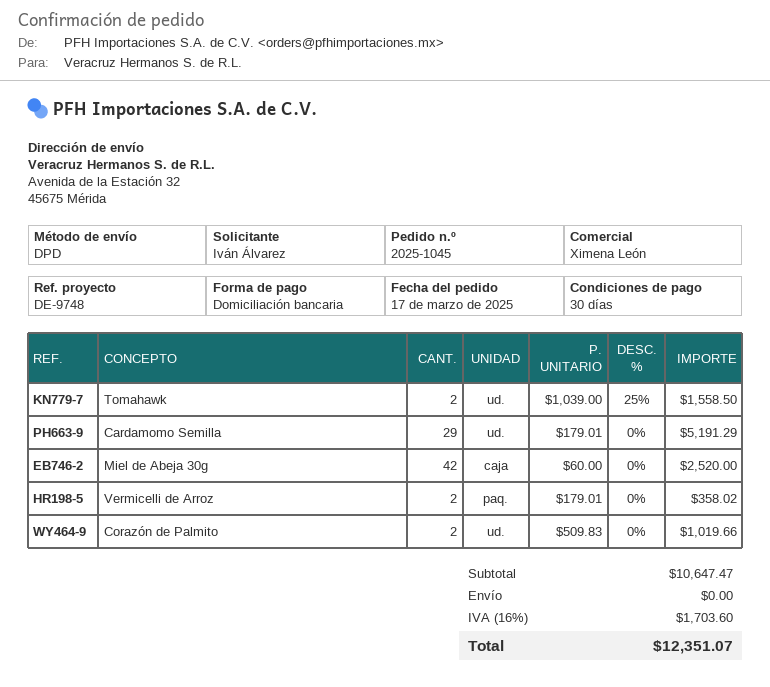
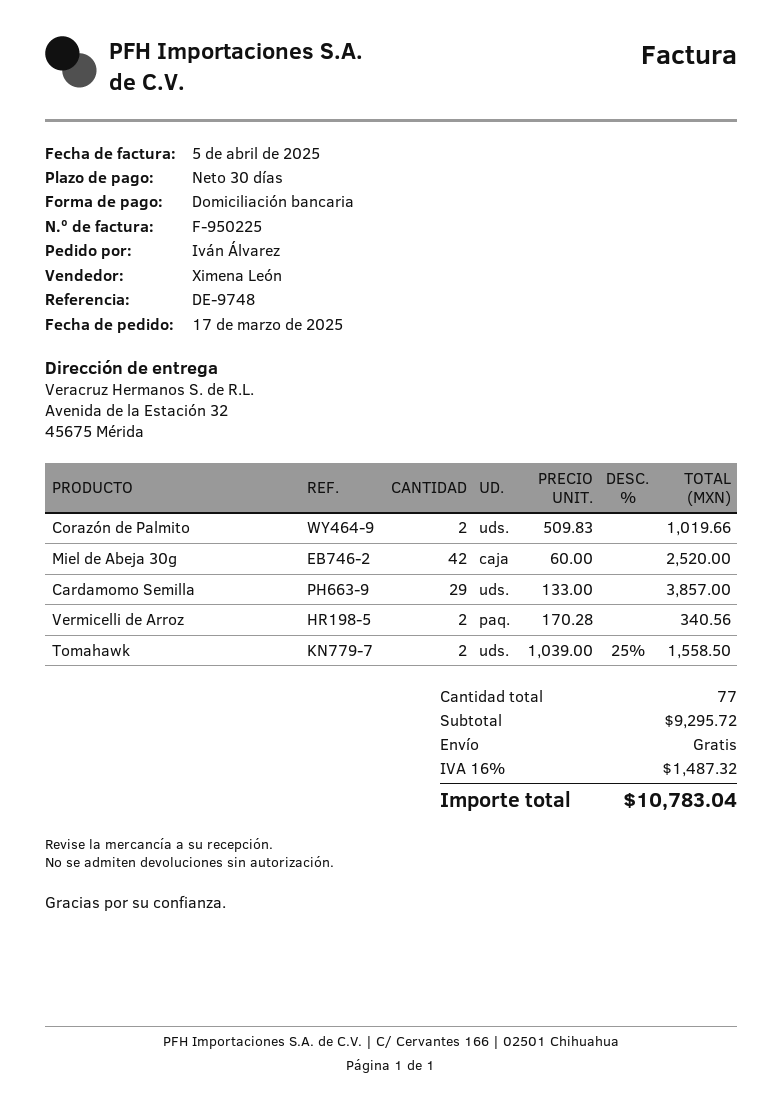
Cardamomo Semilla: 29 x 179.01 = 5191.29 -> 29 x 133.00 = 3857.00
Vermicelli de Arroz: 2 x 179.01 = 358.02 -> 2 x 170.28 = 340.56
subtotal: 10647.47 -> 9295.72
tax: 16% = 1703.60 -> 16% = 1487.32
total: 12351.07 -> 10783.04

